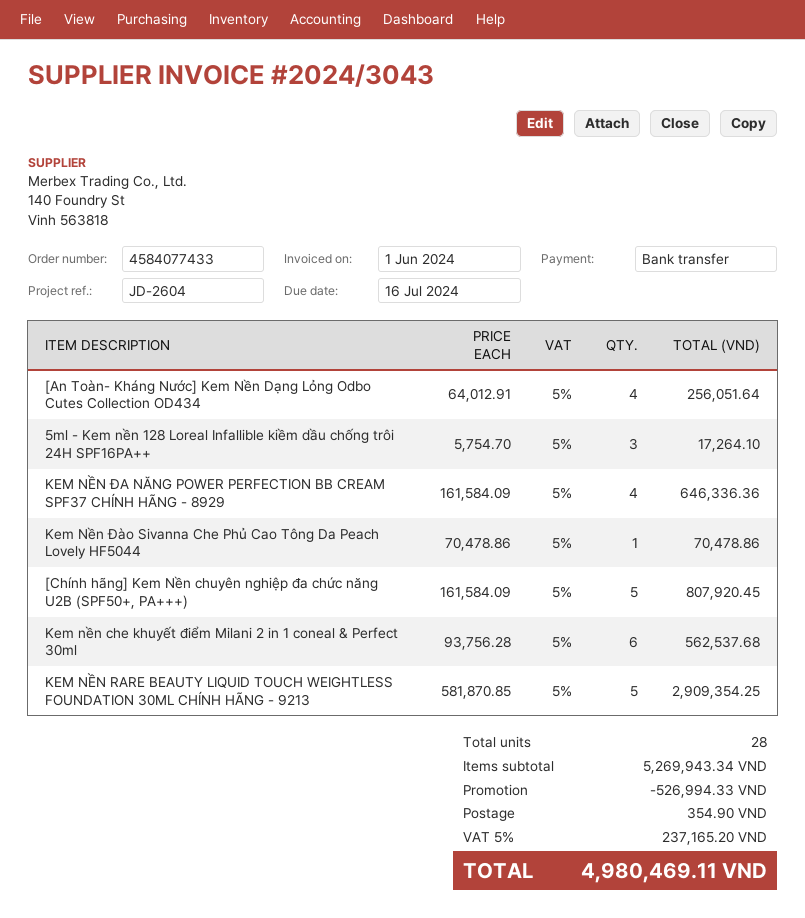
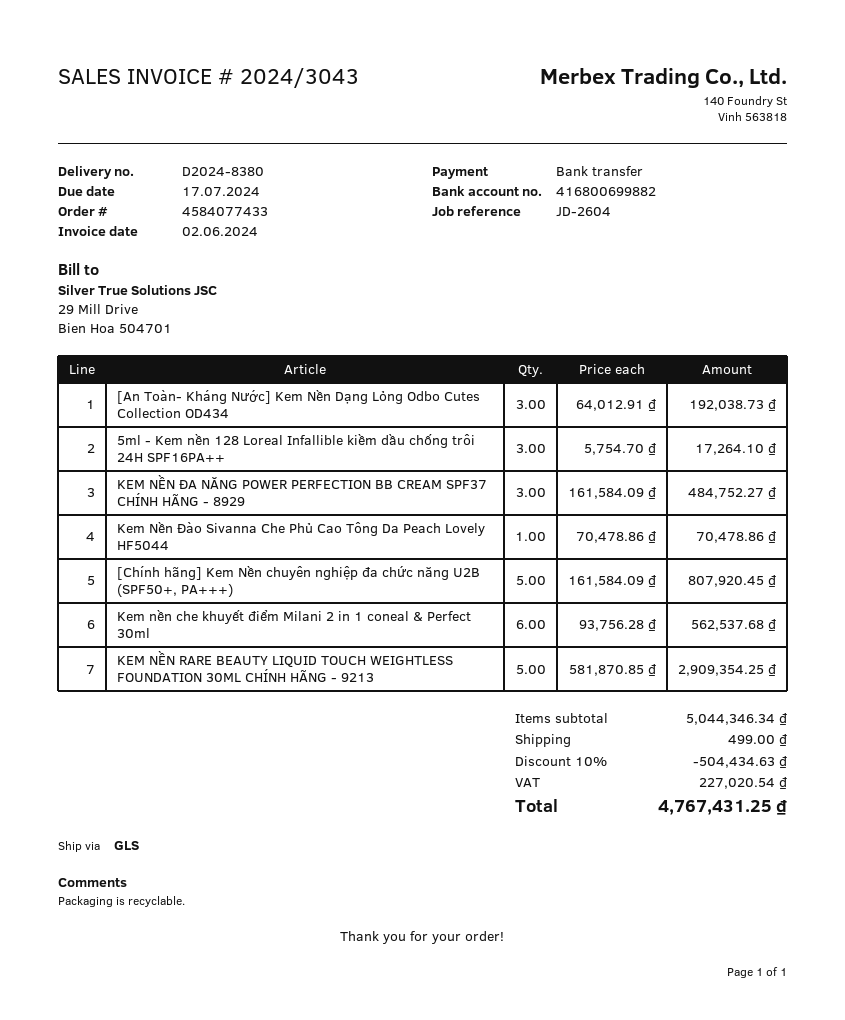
invoice date: 2024-06-01 -> 2024-06-02
due date: 2024-07-16 -> 2024-07-17
[An Toàn- Kháng Nước] Kem Nền Dạng Lỏng Odbo Cutes Collection OD434: 4 x 64012.91 = 256051.64 -> 3 x 64012.91 = 192038.73
KEM NỀN ĐA NĂNG POWER PERFECTION BB CREAM SPF37 CHÍNH HÃNG - 8929: 4 x 161584.09 = 646336.36 -> 3 x 161584.09 = 484752.27
subtotal: 5269943.34 -> 5044346.34
discount: 526994.33 -> 504434.63
shipping: 354.90 -> 499.00
tax: 237165.20 -> 227020.54
total: 4980469.11 -> 4767431.25

